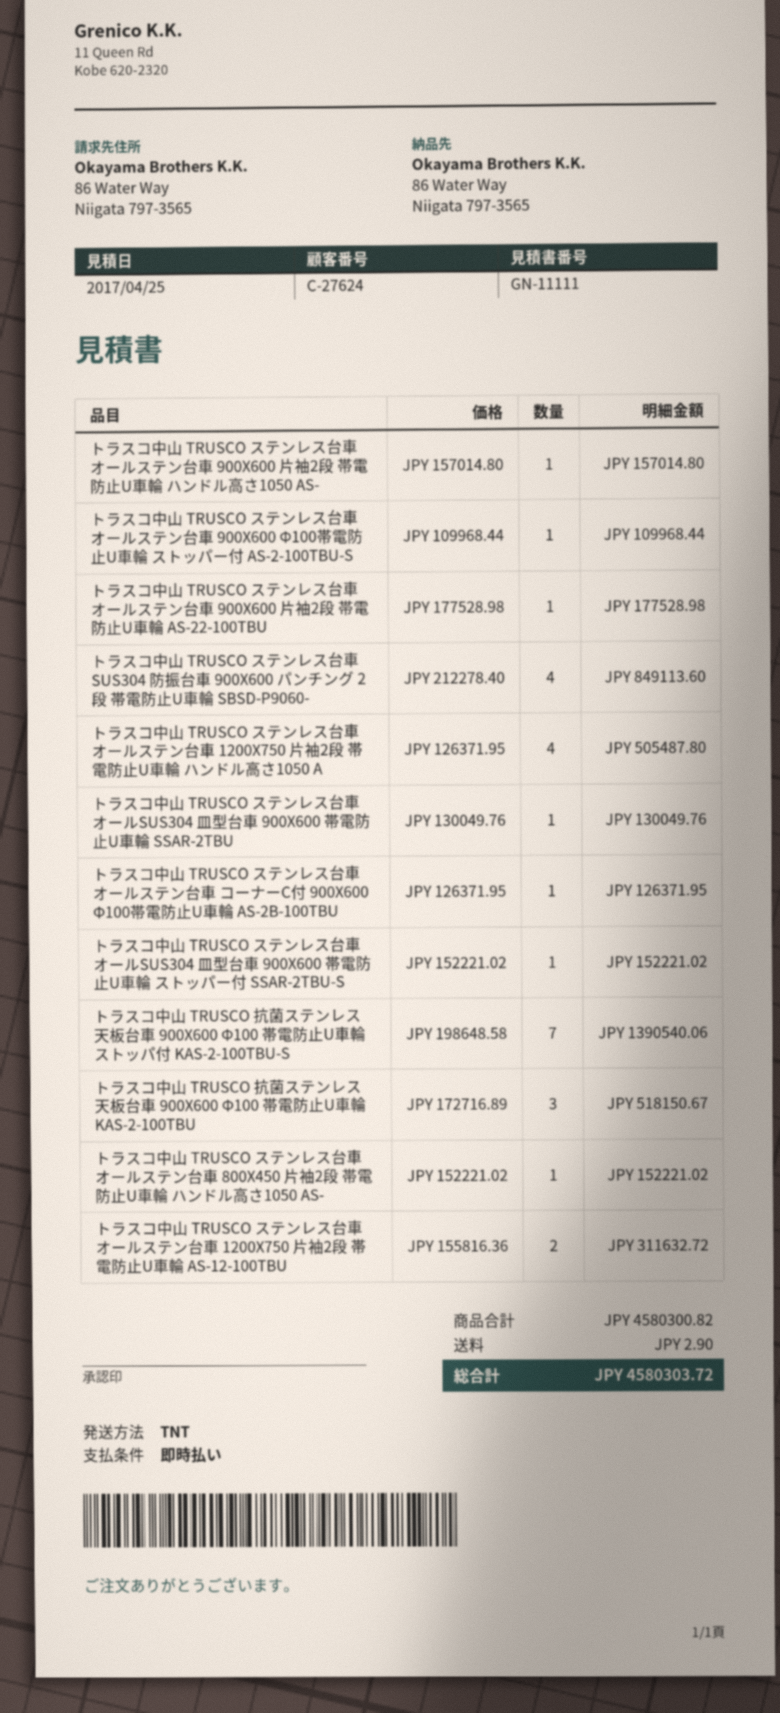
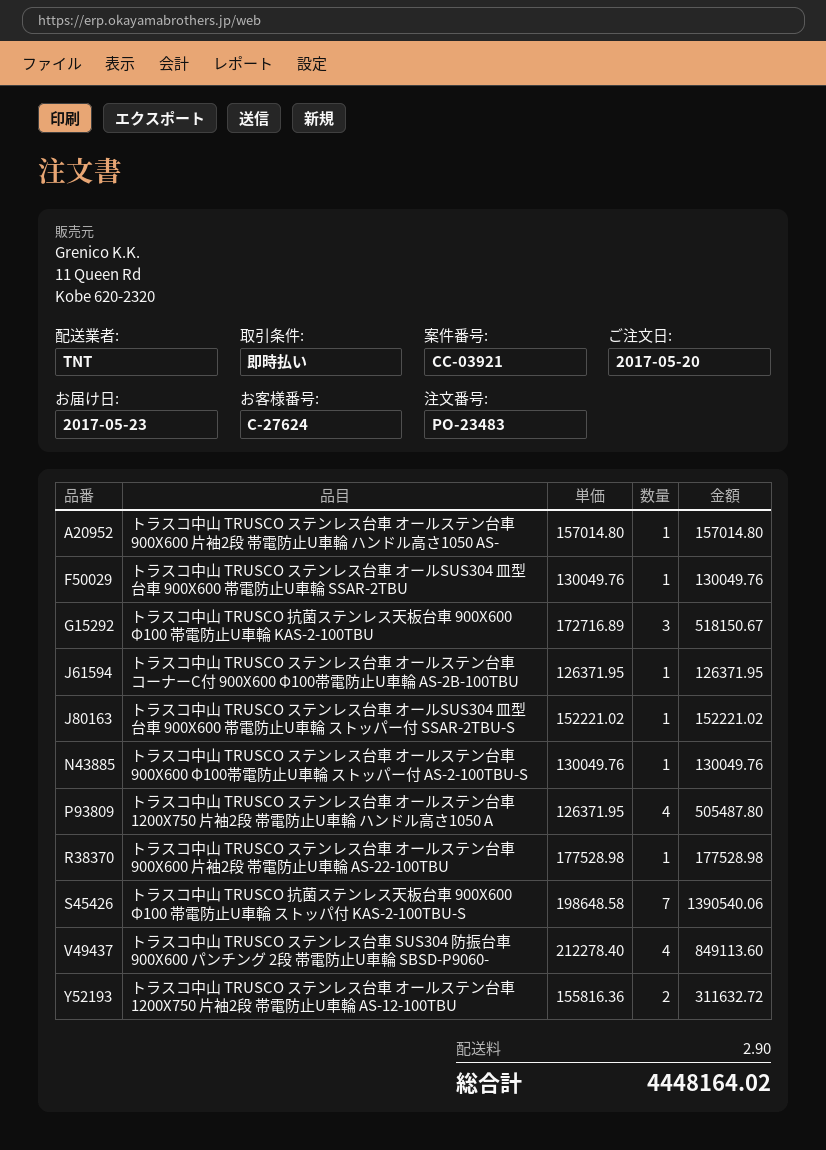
トラスコ中山 TRUSCO ステンレス台車 オールステン台車 900X600 Φ100帯電防止U車輪 ストッパー付 AS-2-100TBU-S: 1 x 109968.44 = 109968.44 -> 1 x 130049.76 = 130049.76
トラスコ中山 TRUSCO ステンレス台車 オールステン台車 800X450 片袖2段 帯電防止U車輪 ハンドル高さ1050 AS-: 1 x 152221.02 = 152221.02 -> none
total: 4580303.72 -> 4448164.02

